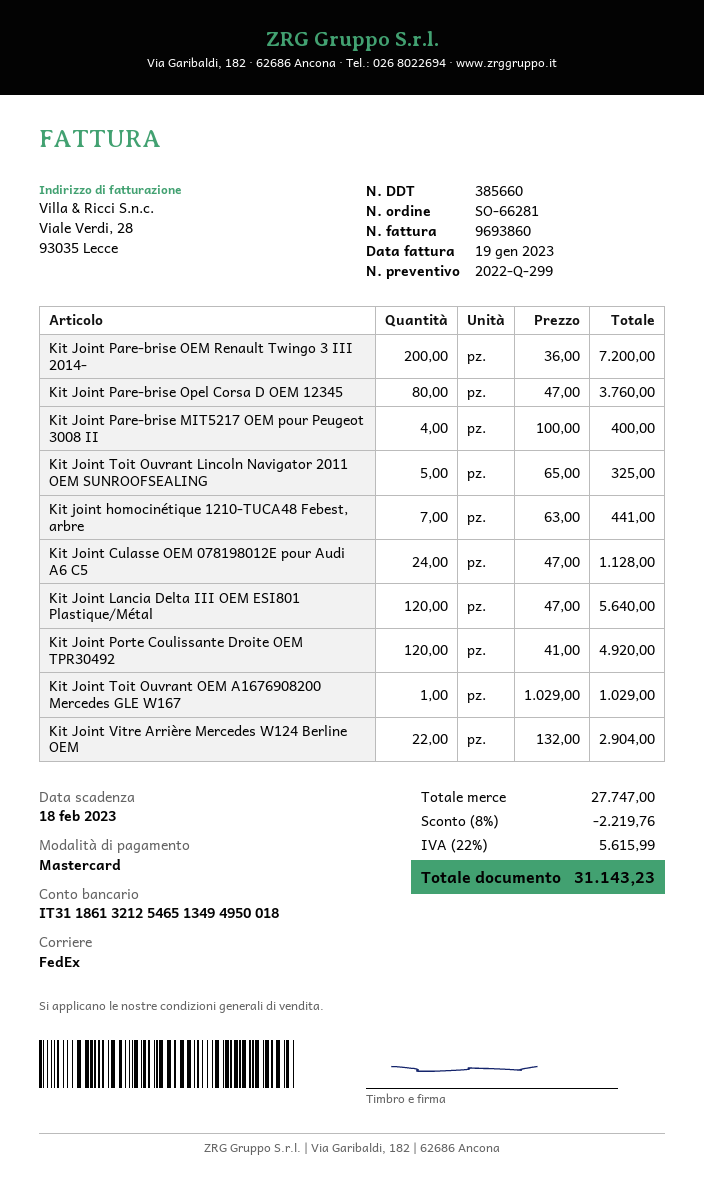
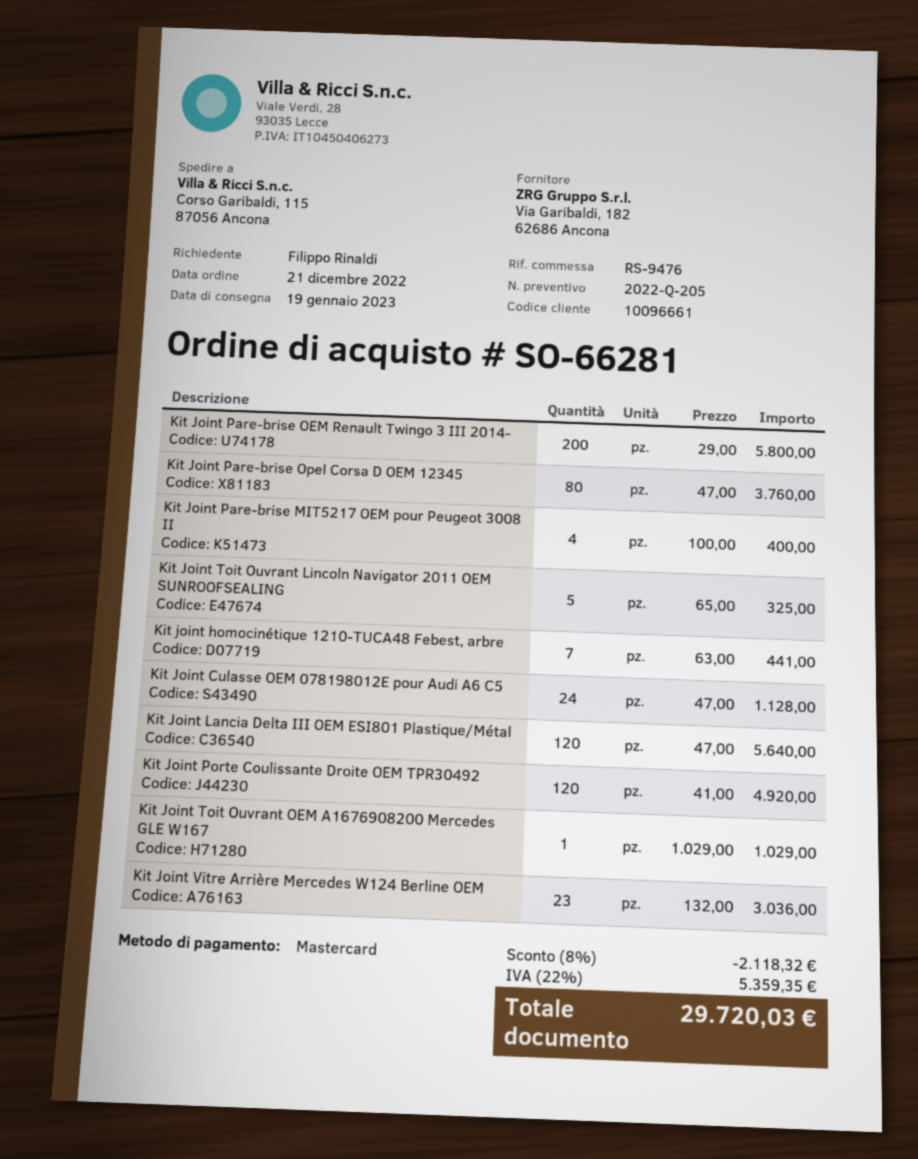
quote number: 2022-Q-299 -> 2022-Q-205
Kit Joint Pare-brise OEM Renault Twingo 3 III 2014-: 200 x 36.00 = 7200.00 -> 200 x 29.00 = 5800.00
Kit Joint Vitre Arrière Mercedes W124 Berline OEM: 22 x 132.00 = 2904.00 -> 23 x 132.00 = 3036.00
discount: 8% = 2219.76 -> 8% = 2118.32
tax: 22% = 5615.99 -> 22% = 5359.35
total: 31143.23 -> 29720.03

